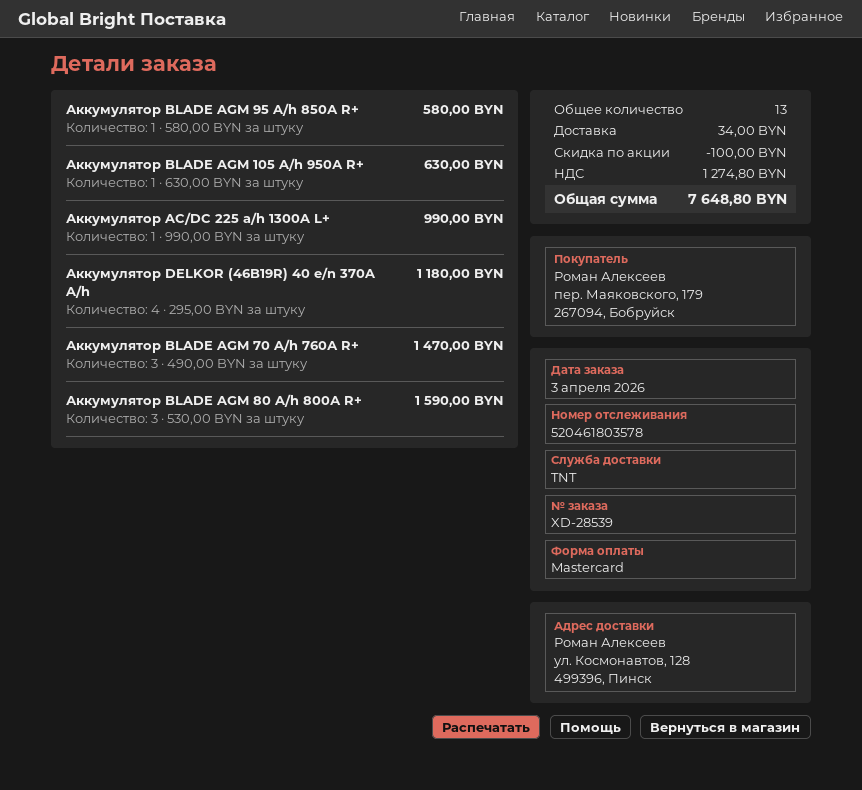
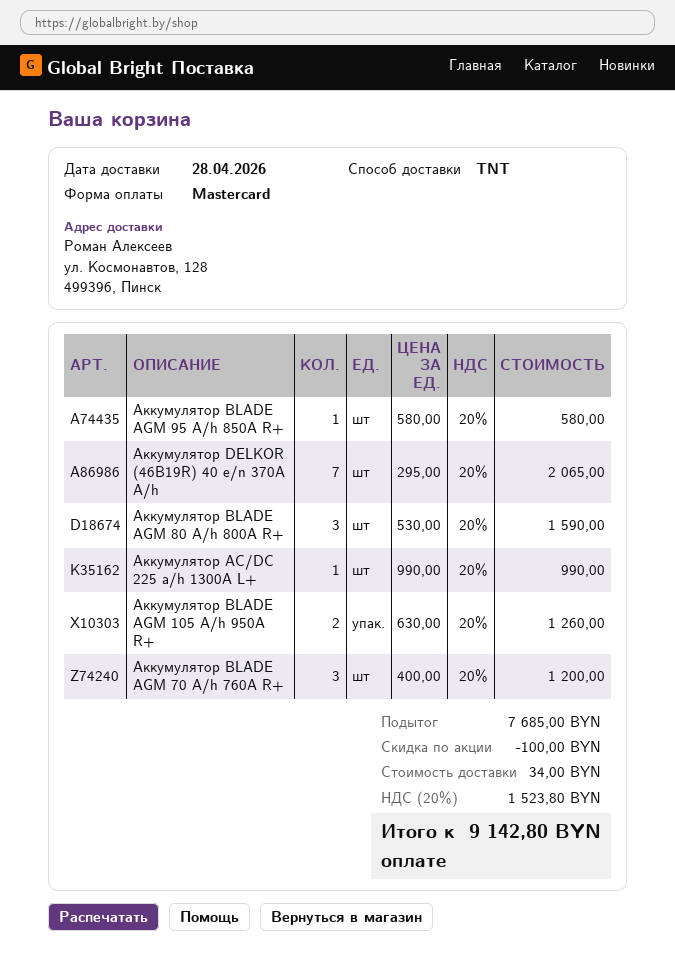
Аккумулятор BLADE AGM 105 A/h 950А R+: 1 x 630.00 = 630.00 -> 2 x 630.00 = 1260.00
Аккумулятор DELKOR (46B19R) 40 e/n 370A A/h: 4 x 295.00 = 1180.00 -> 7 x 295.00 = 2065.00
Аккумулятор BLADE AGM 70 A/h 760А R+: 3 x 490.00 = 1470.00 -> 3 x 400.00 = 1200.00
tax: 1274.80 -> 1523.80
total: 7648.80 -> 9142.80

